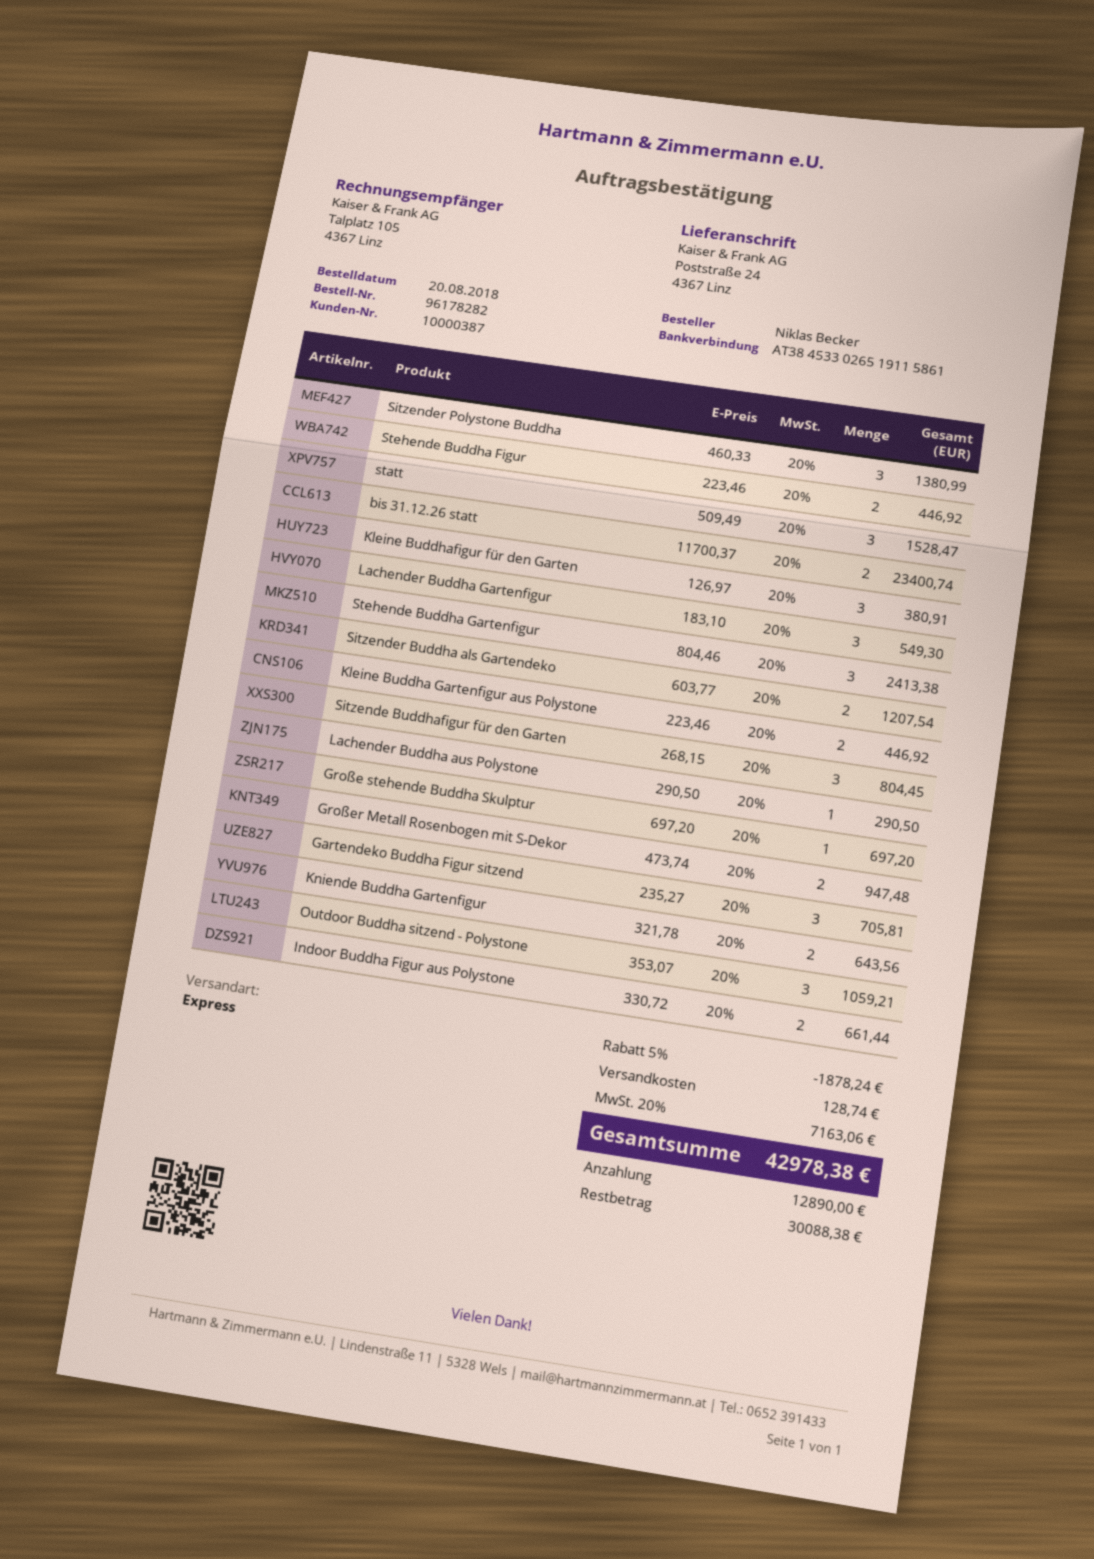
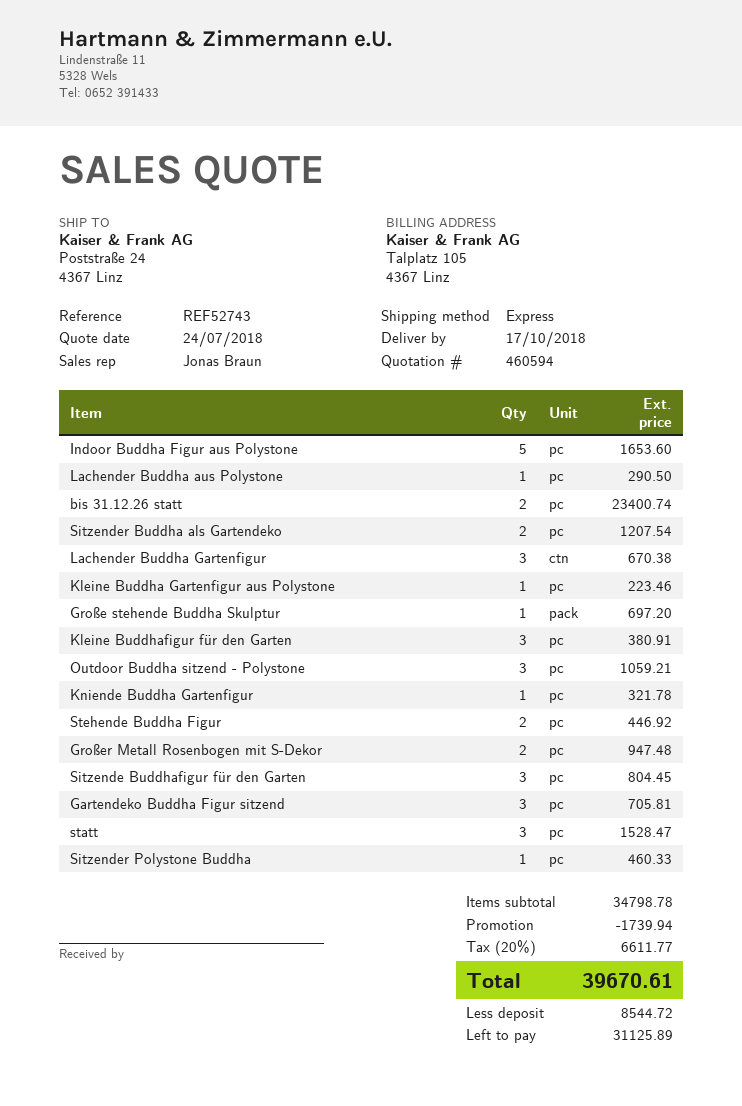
Sitzender Polystone Buddha: 3 for 1380.99 -> 1 for 460.33
Lachender Buddha Gartenfigur: 3 for 549.30 -> 3 for 670.38
Stehende Buddha Gartenfigur: 3 for 2413.38 -> none
Kleine Buddha Gartenfigur aus Polystone: 2 for 446.92 -> 1 for 223.46
Kniende Buddha Gartenfigur: 2 for 643.56 -> 1 for 321.78
Indoor Buddha Figur aus Polystone: 2 for 661.44 -> 5 for 1653.60
discount: 1878.24 -> 1739.94
shipping: 128.74 -> none
tax: 20% = 7163.06 -> 20% = 6611.77
total: 42978.38 -> 39670.61
deposit: 12890.00 -> 8544.72
balance: 30088.38 -> 31125.89

